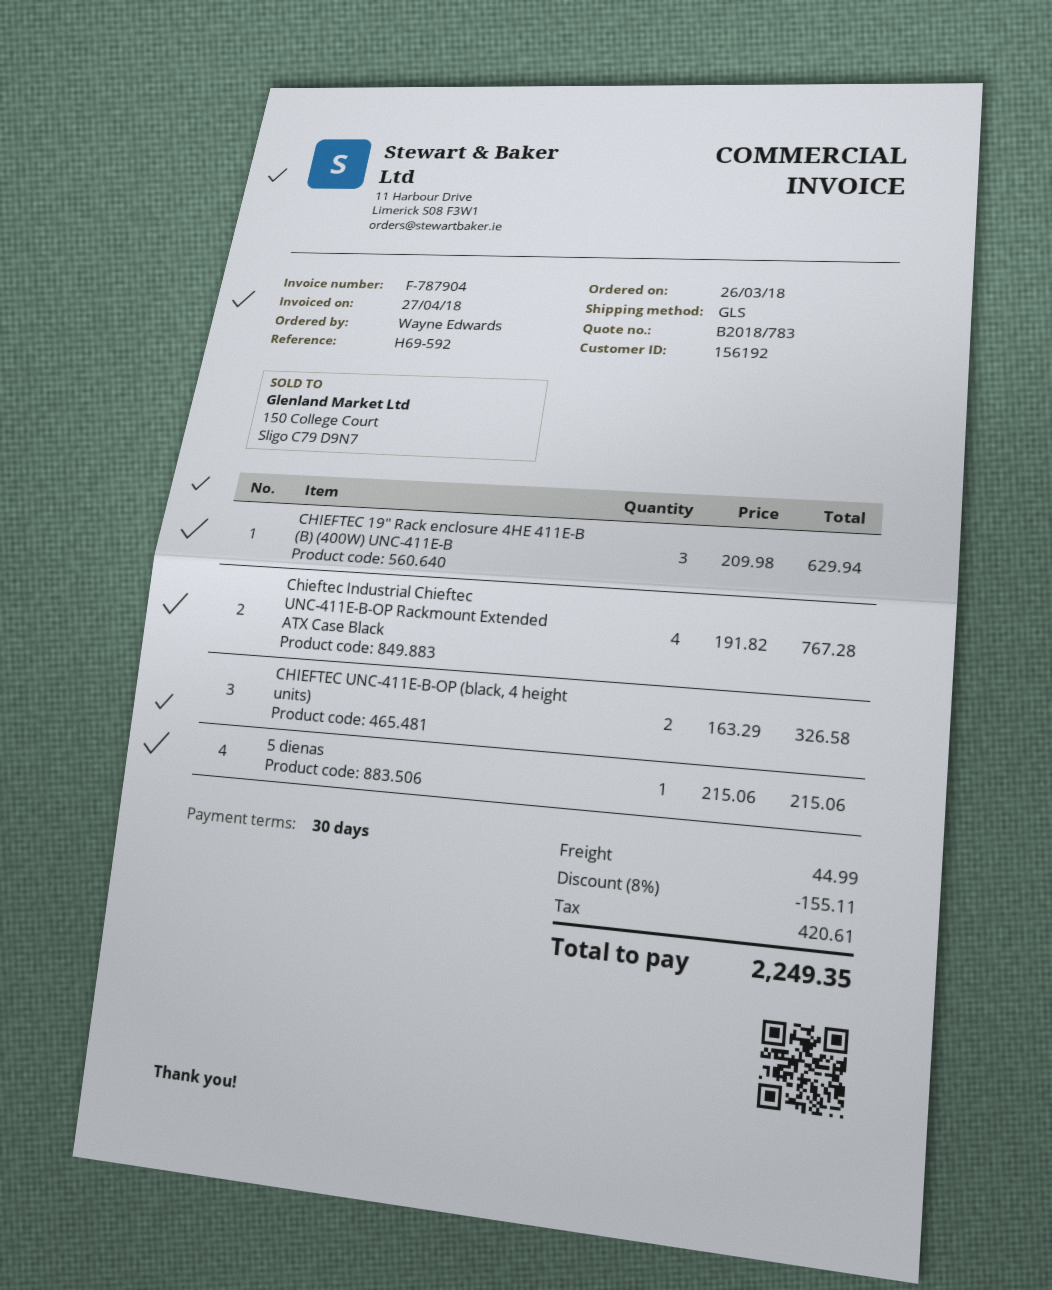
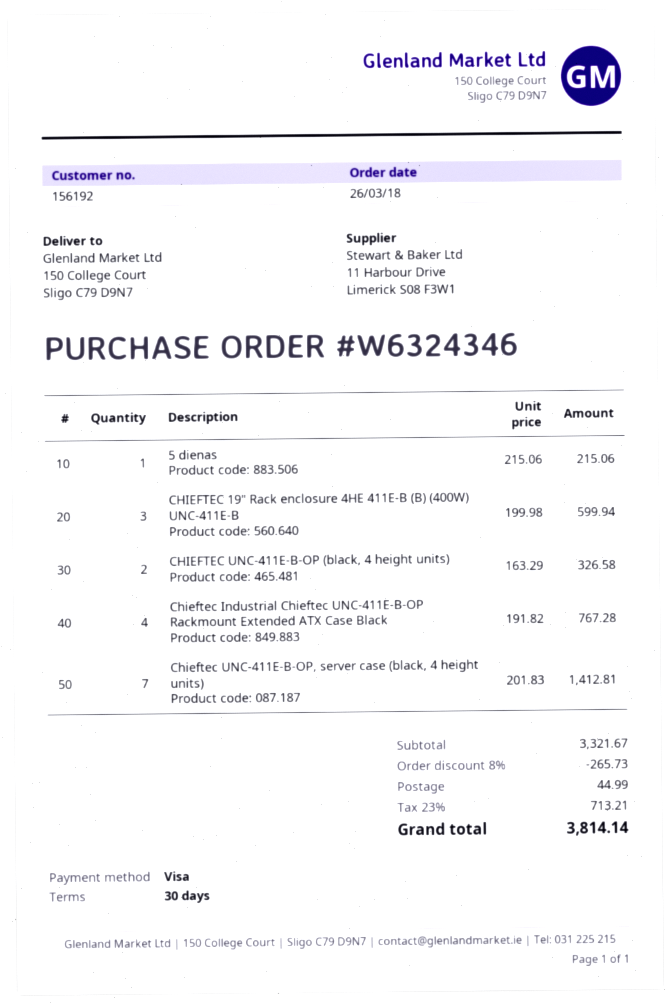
CHIEFTEC 19" Rack enclosure 4HE 411E-B (B) (400W) UNC-411E-B: 3 x 209.98 = 629.94 -> 3 x 199.98 = 599.94
Chieftec UNC-411E-B-OP, server case (black, 4 height units): none -> 7 x 201.83 = 1412.81
discount: 8% = 155.11 -> 8% = 265.73
tax: 420.61 -> 713.21
total: 2249.35 -> 3814.14

